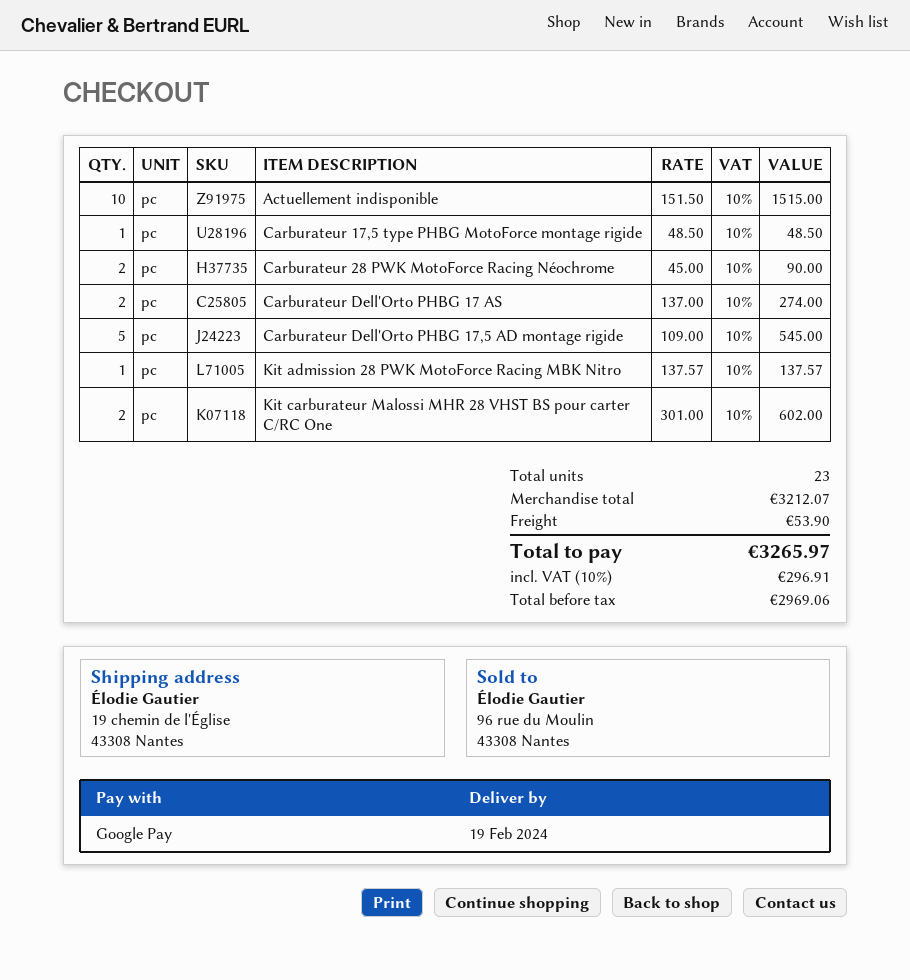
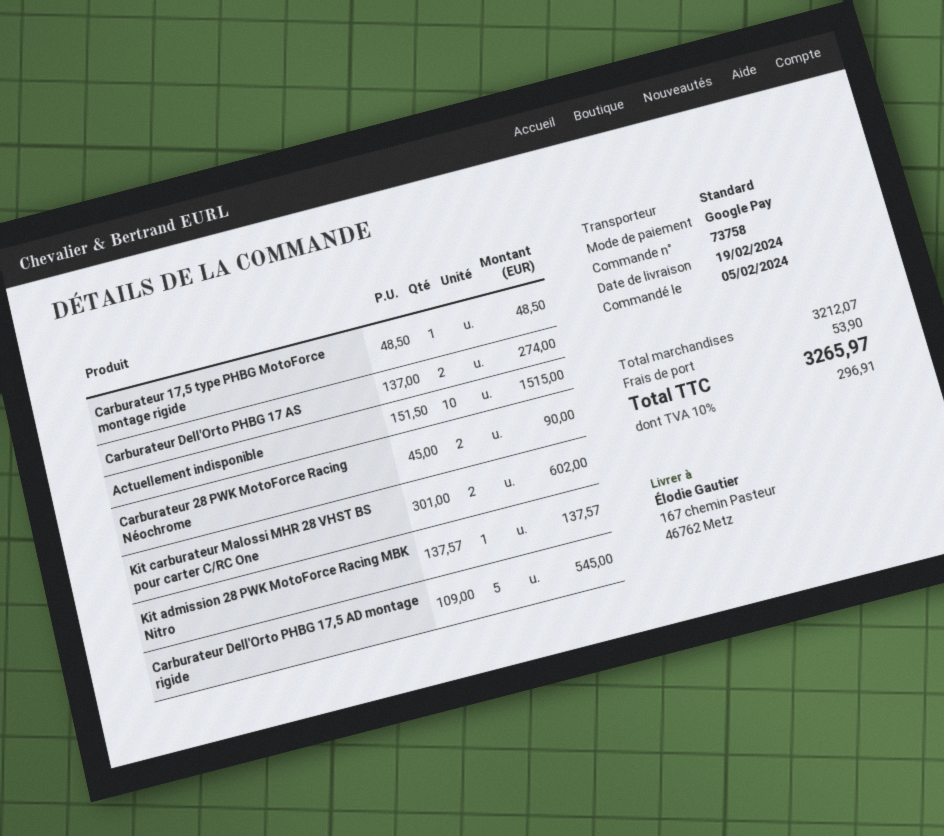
ship to: 19 chemin de l'Église, 43308 Nantes -> 167 chemin Pasteur, 46762 Metz

